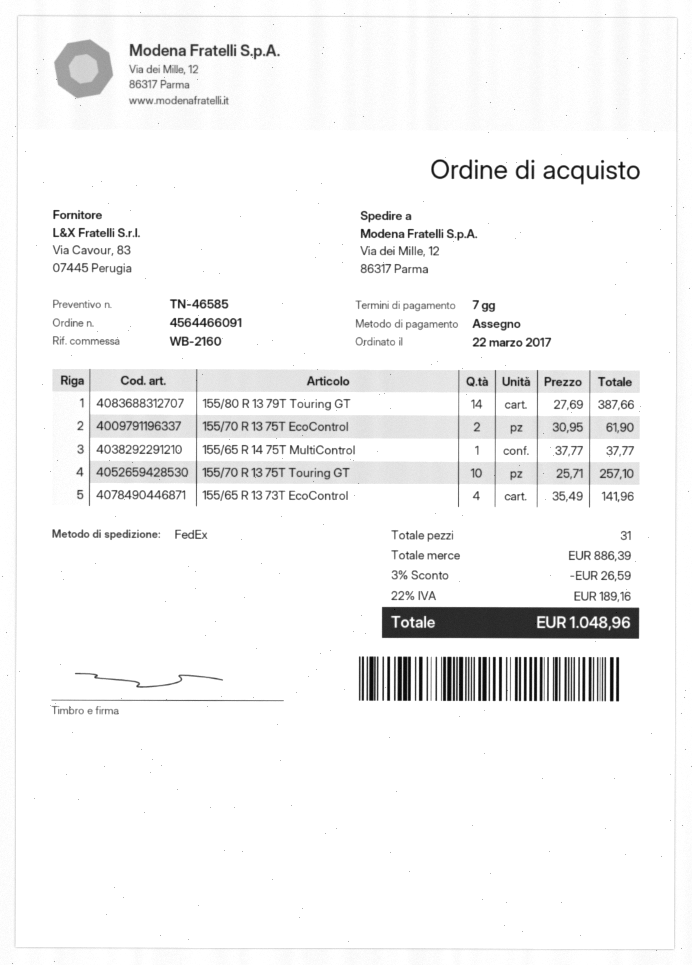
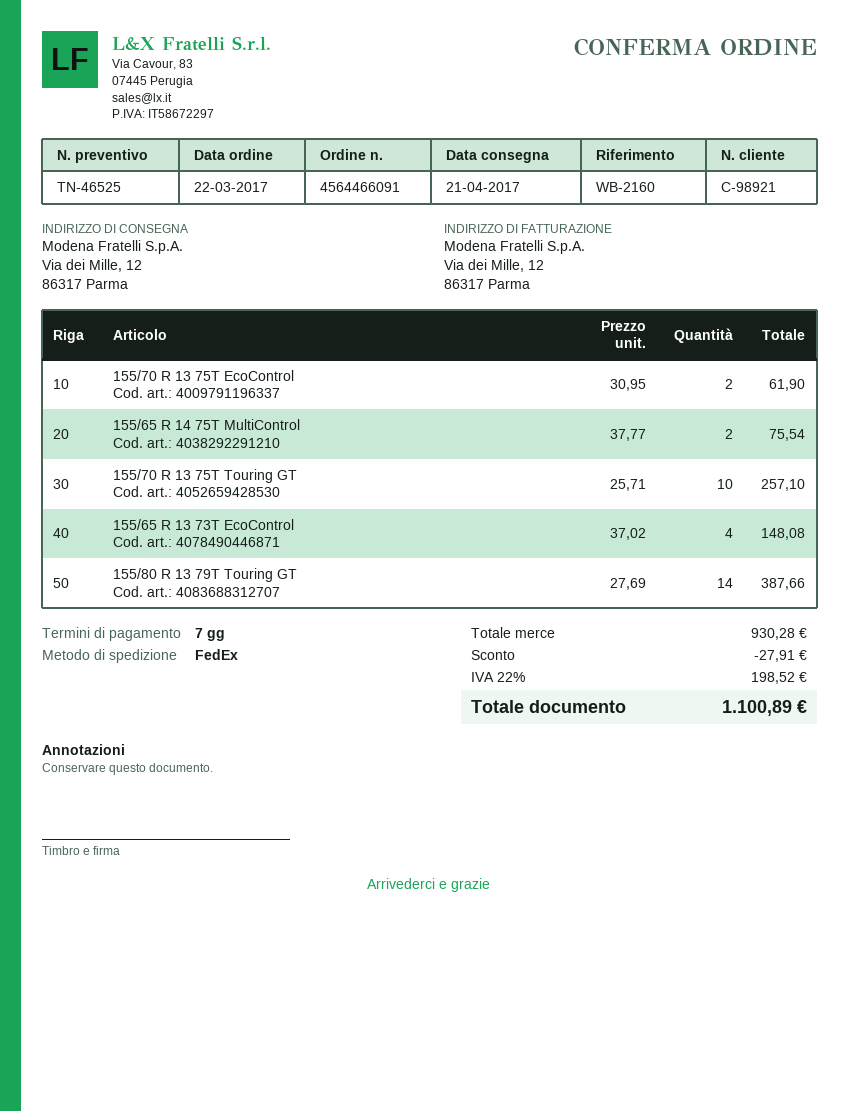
quote number: TN-46585 -> TN-46525
155/65 R 14 75T MultiControl: 1 x 37.77 = 37.77 -> 2 x 37.77 = 75.54
155/65 R 13 73T EcoControl: 4 x 35.49 = 141.96 -> 4 x 37.02 = 148.08
subtotal: 886.39 -> 930.28
discount: 26.59 -> 27.91
tax: 22% = 189.16 -> 22% = 198.52
total: 1048.96 -> 1100.89

